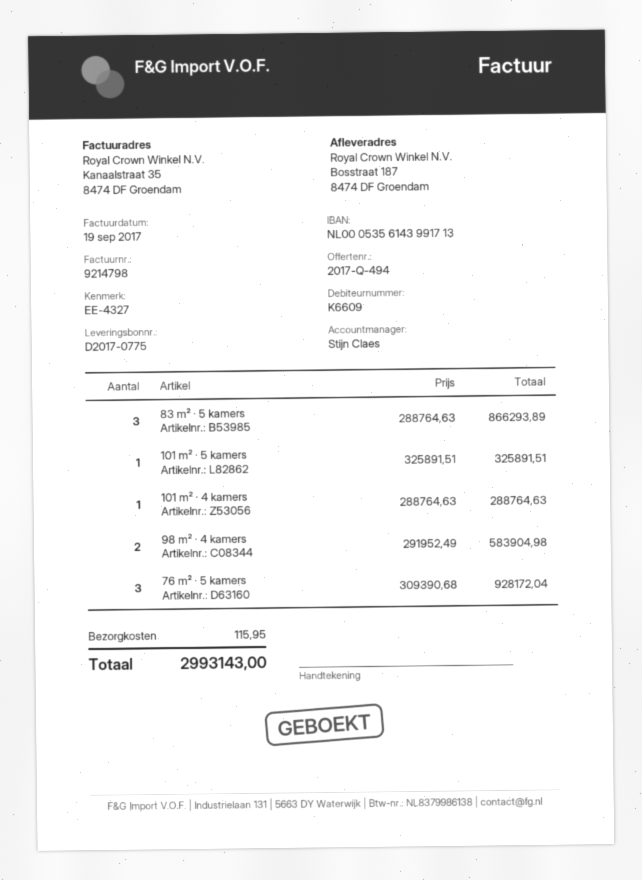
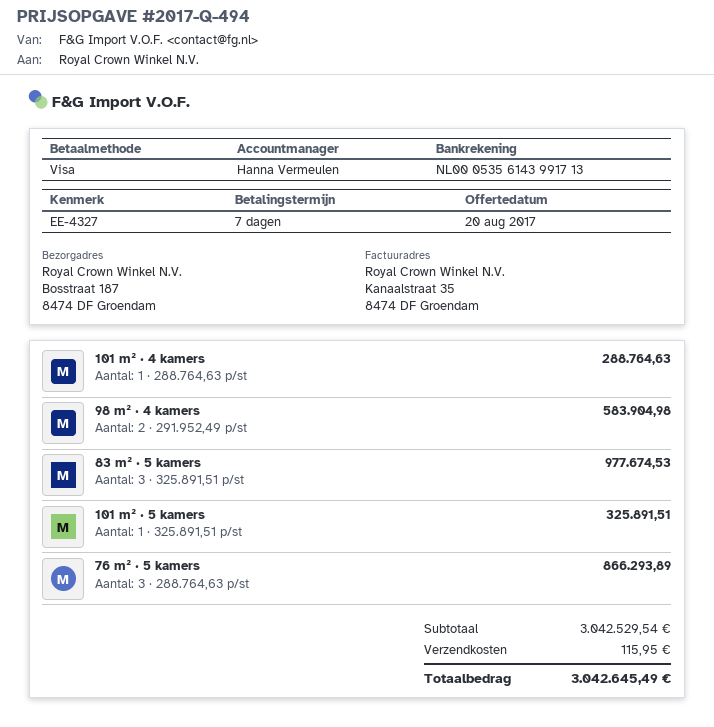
sales rep: Stijn Claes -> Hanna Vermeulen
83 m² · 5 kamers: 3 x 288764.63 = 866293.89 -> 3 x 325891.51 = 977674.53
76 m² · 5 kamers: 3 x 309390.68 = 928172.04 -> 3 x 288764.63 = 866293.89
total: 2993143.00 -> 3042645.49

